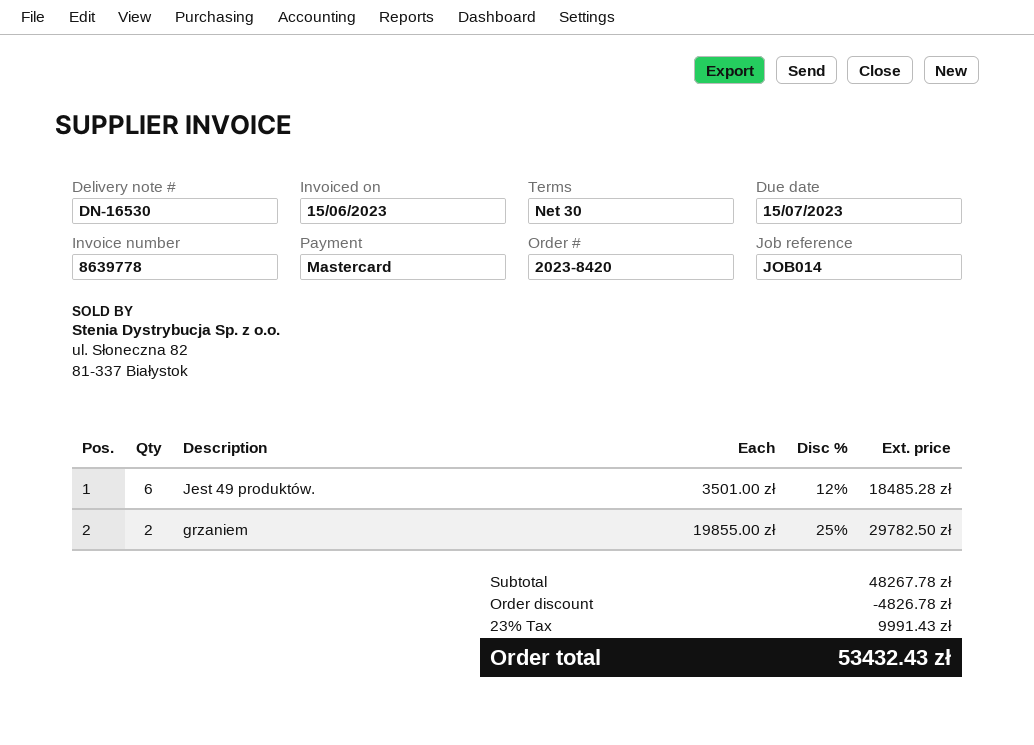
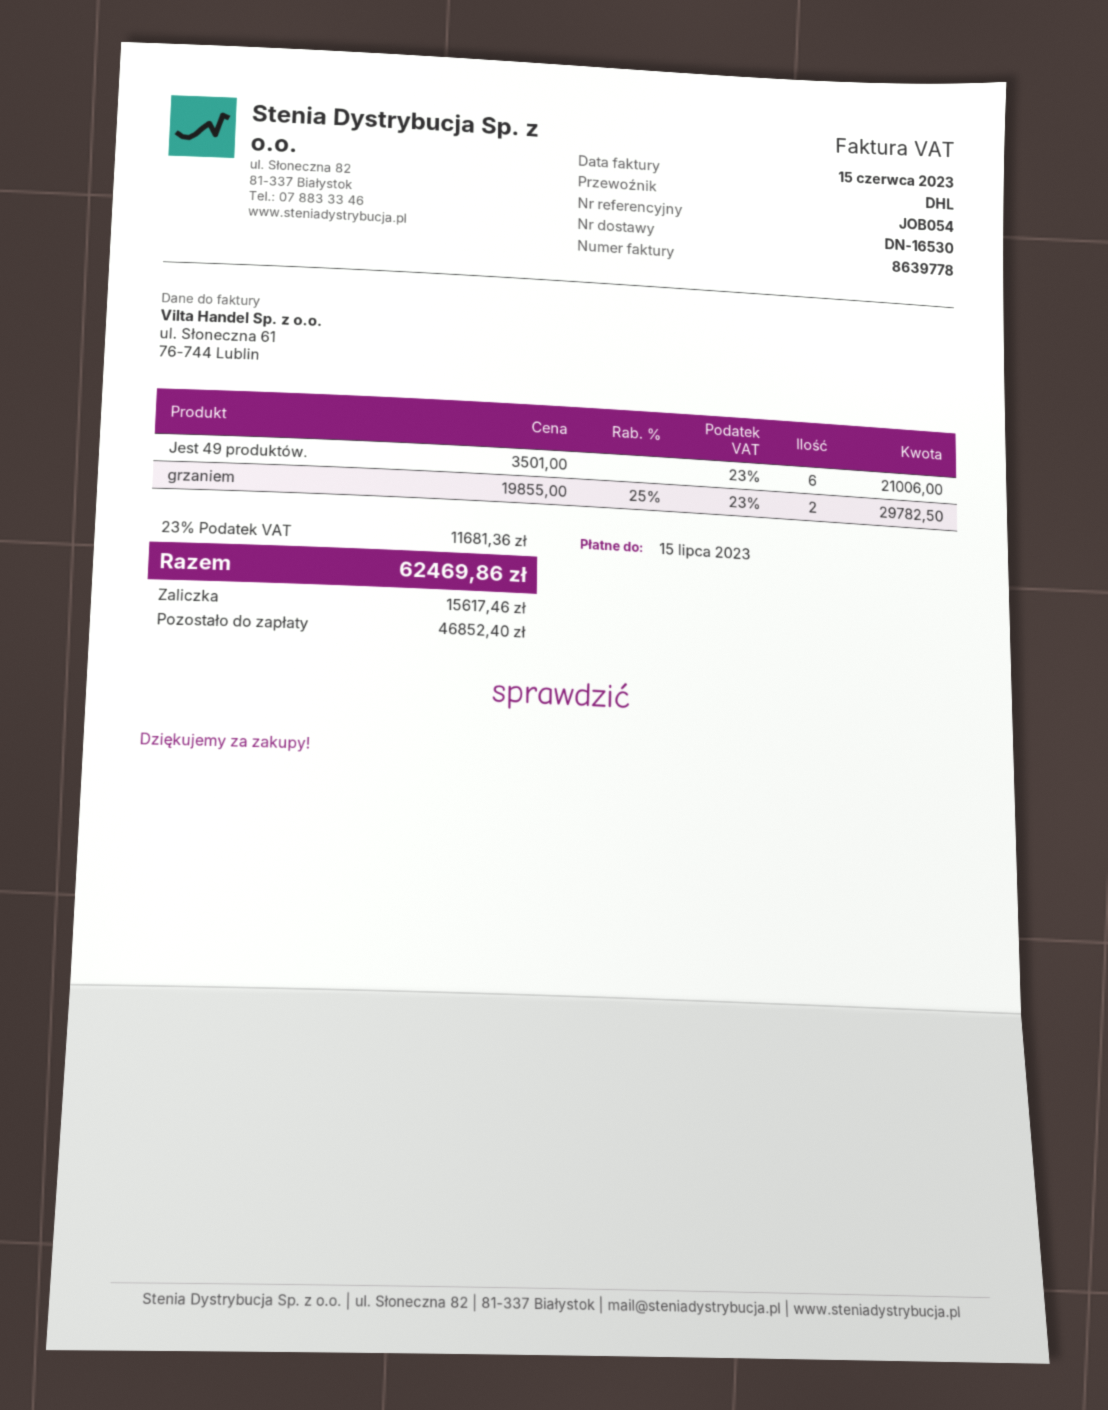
reference: JOB014 -> JOB054
Jest 49 produktów.: 6 x 3501.00 - 12% = 18485.28 -> 6 x 3501.00 = 21006.00
discount: 4826.78 -> none
tax: 23% = 9991.43 -> 23% = 11681.36
total: 53432.43 -> 62469.86

